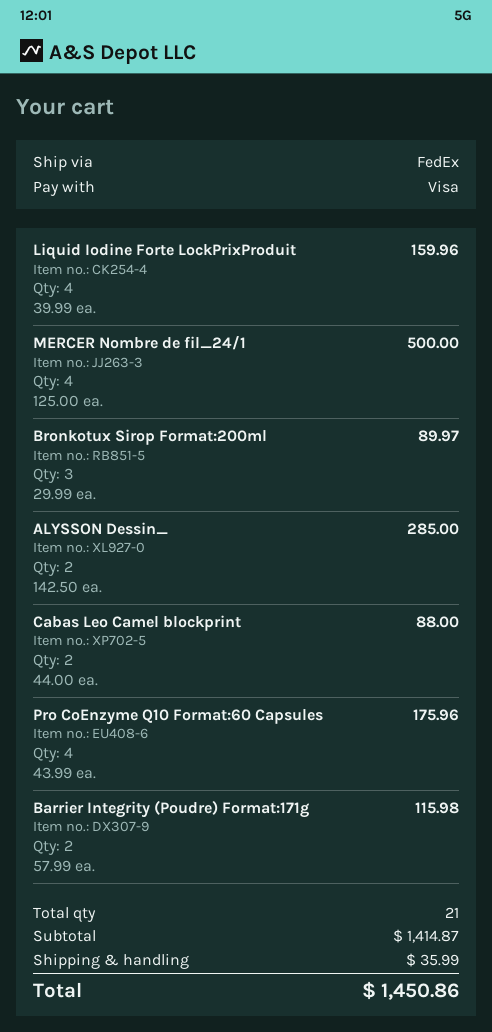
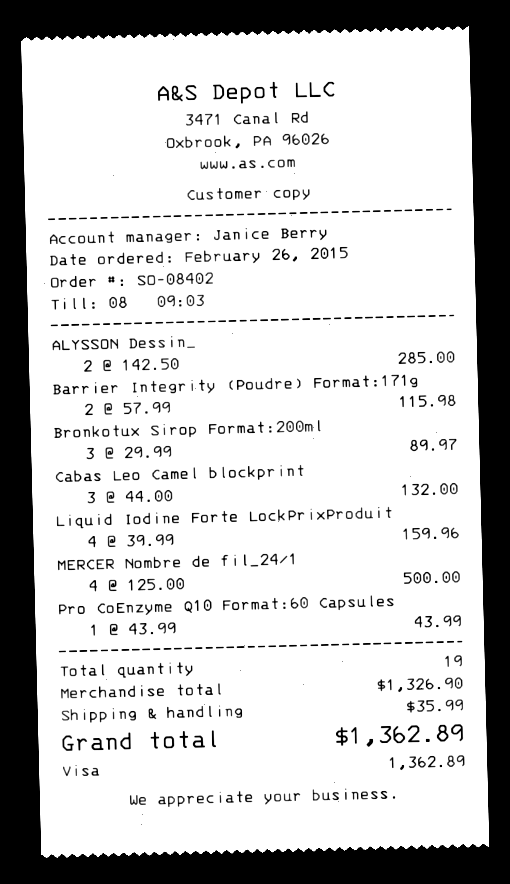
Cabas Leo Camel blockprint: 2 x 44.00 = 88.00 -> 3 x 44.00 = 132.00
Pro CoEnzyme Q10 Format:60 Capsules: 4 x 43.99 = 175.96 -> 1 x 43.99 = 43.99
total quantity: 21 -> 19
subtotal: 1414.87 -> 1326.90
total: 1450.86 -> 1362.89

